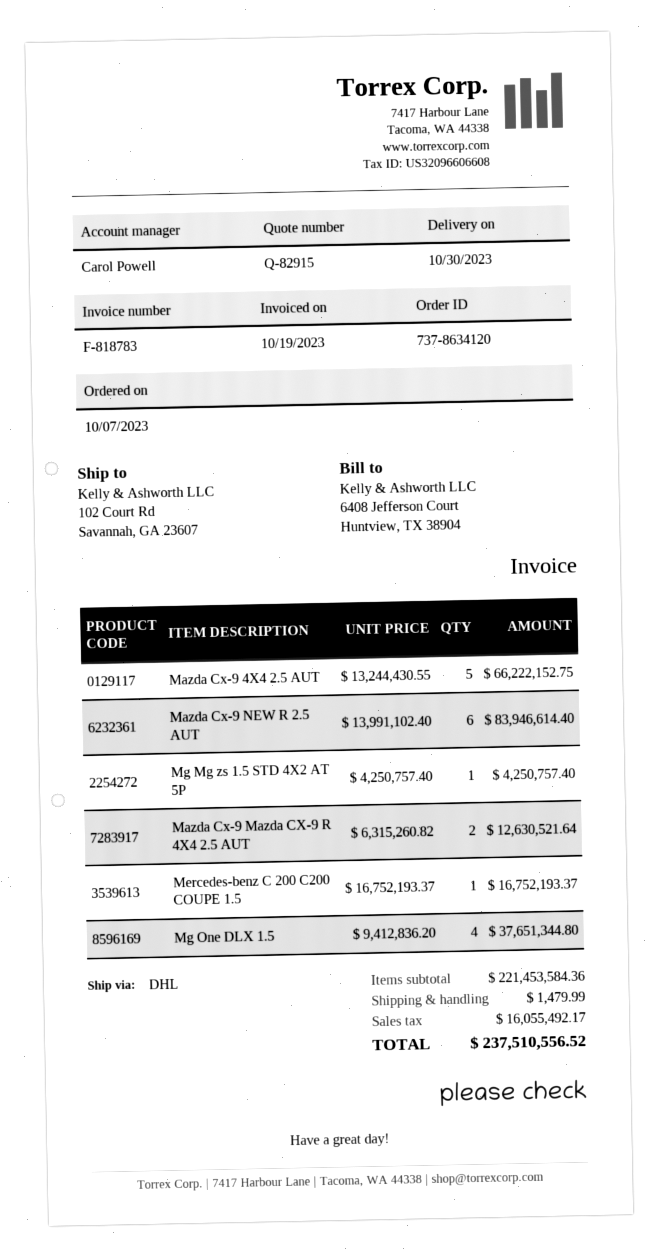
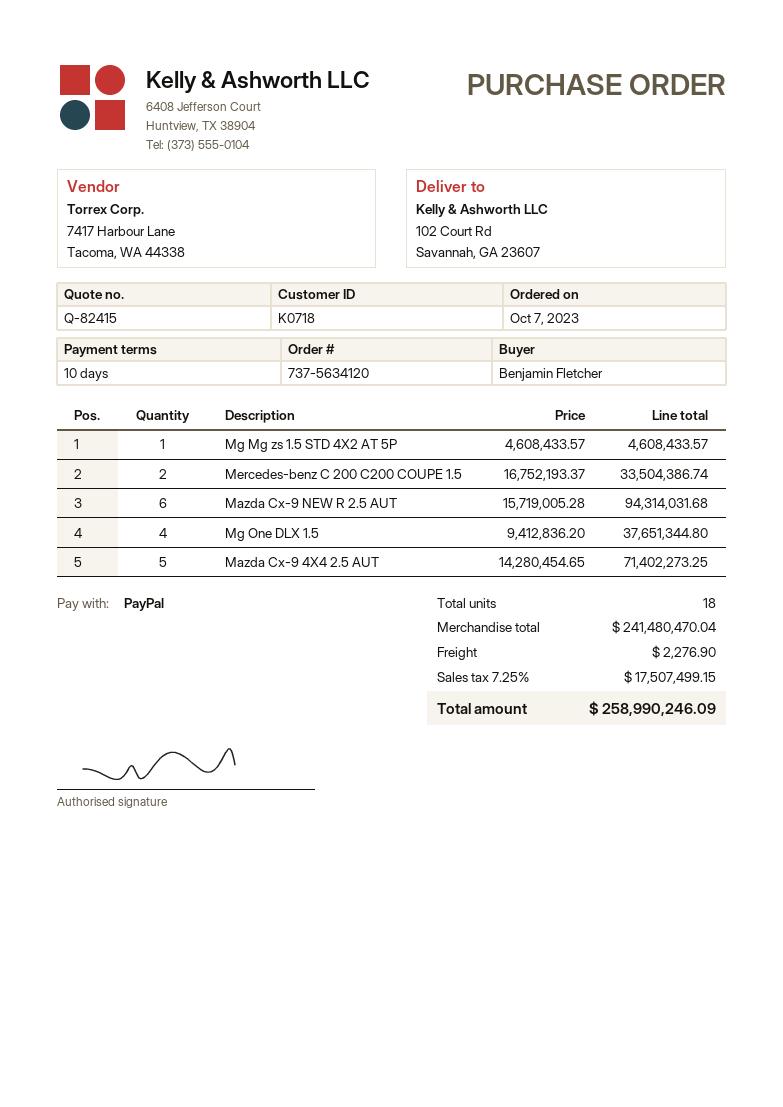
quote number: Q-82915 -> Q-82415
order number: 737-8634120 -> 737-5634120
Mazda Cx-9 4X4 2.5 AUT: 5 x 13244430.55 = 66222152.75 -> 5 x 14280454.65 = 71402273.25
Mazda Cx-9 NEW R 2.5 AUT: 6 x 13991102.40 = 83946614.40 -> 6 x 15719005.28 = 94314031.68
Mg Mg zs 1.5 STD 4X2 AT 5P: 1 x 4250757.40 = 4250757.40 -> 1 x 4608433.57 = 4608433.57
Mazda Cx-9 Mazda CX-9 R 4X4 2.5 AUT: 2 x 6315260.82 = 12630521.64 -> none
Mercedes-benz C 200 C200 COUPE 1.5: 1 x 16752193.37 = 16752193.37 -> 2 x 16752193.37 = 33504386.74
subtotal: 221453584.36 -> 241480470.04
shipping: 1479.99 -> 2276.90
tax: 16055492.17 -> 17507499.15
total: 237510556.52 -> 258990246.09

